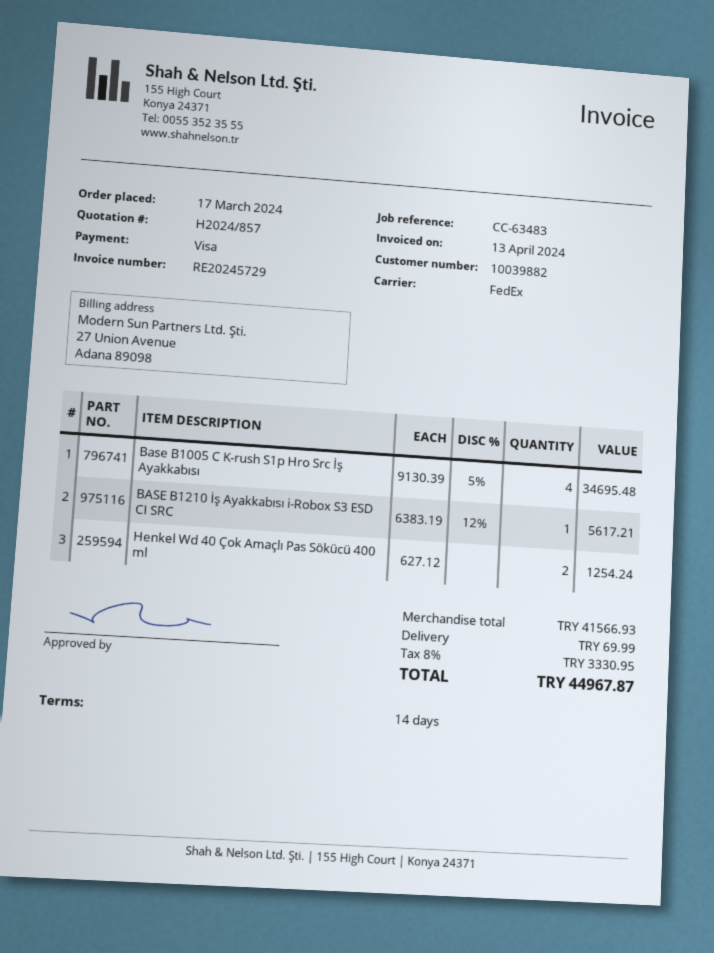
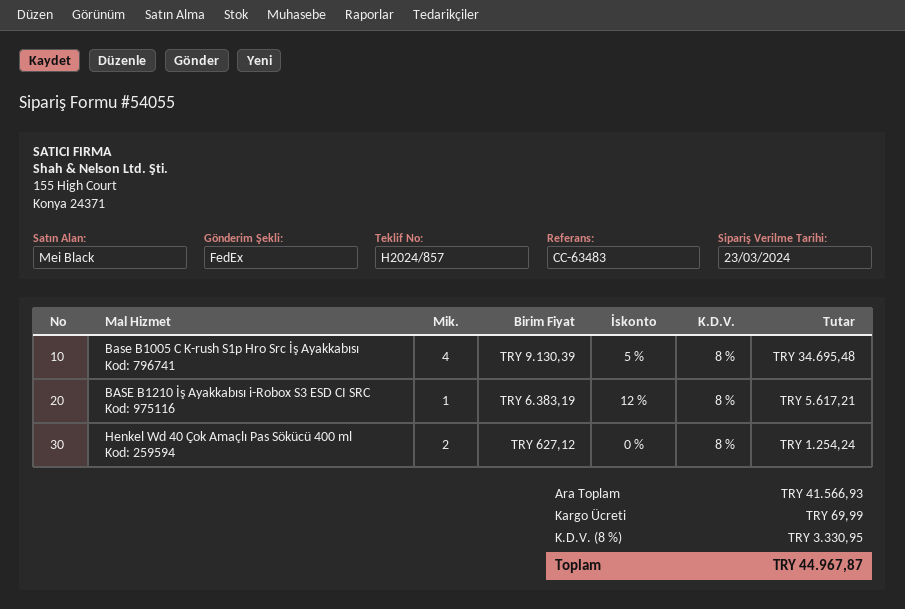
order date: 2024-03-17 -> 2024-03-23

